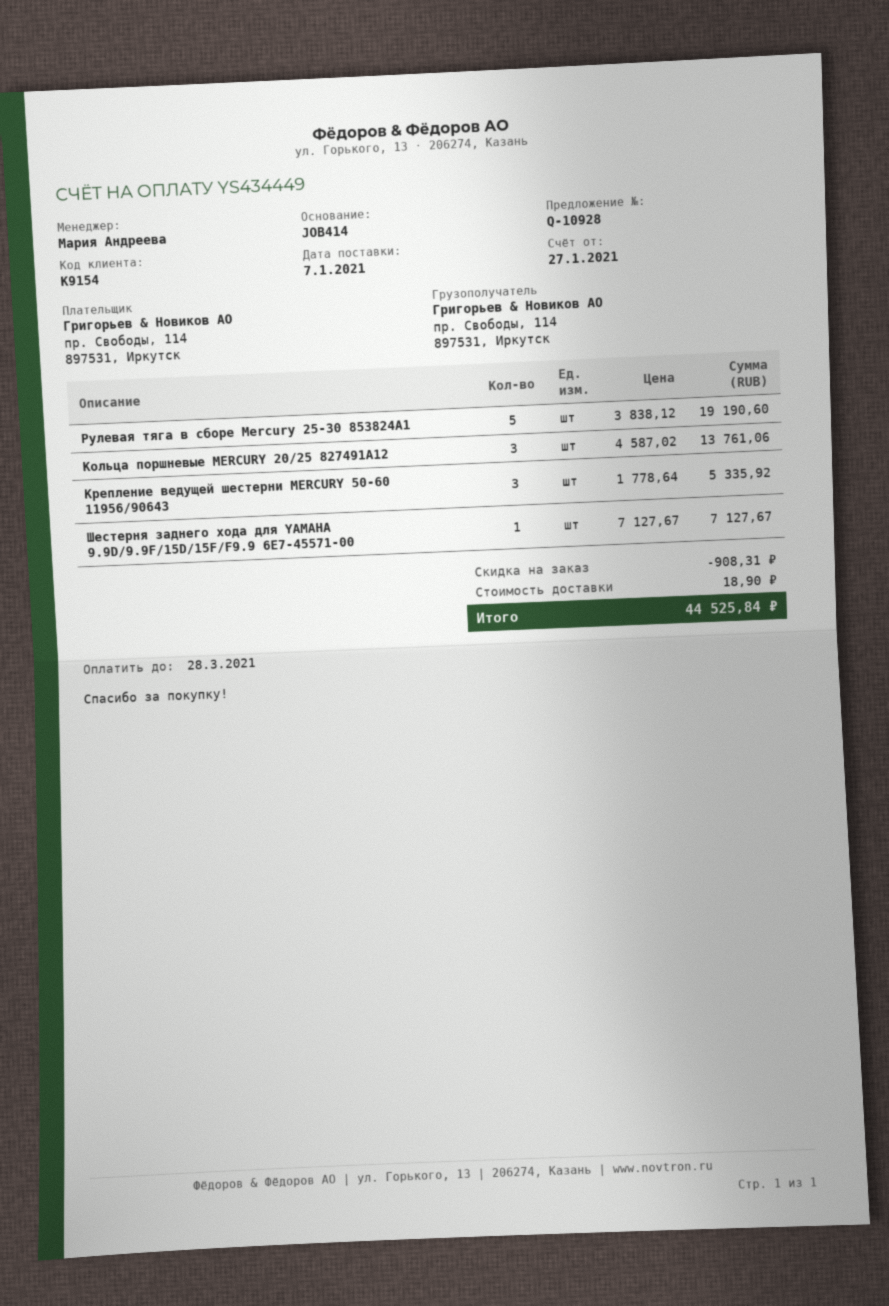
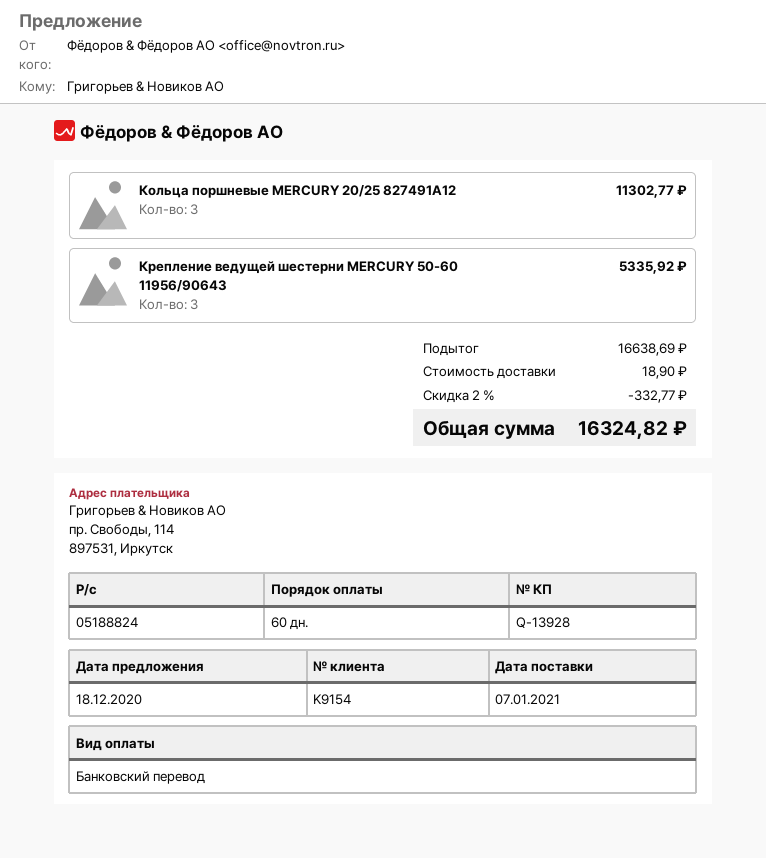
quote number: Q-10928 -> Q-13928
Рулевая тяга в сборе Mercury 25-30 853824А1: 5 for 19190.60 -> none
Кольца поршневые MERCURY 20/25 827491А12: 3 for 13761.06 -> 3 for 11302.77
Шестерня заднего хода для YAMAHA 9.9D/9.9F/15D/15F/F9.9 6E7-45571-00: 1 for 7127.67 -> none
discount: 908.31 -> 332.77
total: 44525.84 -> 16324.82

